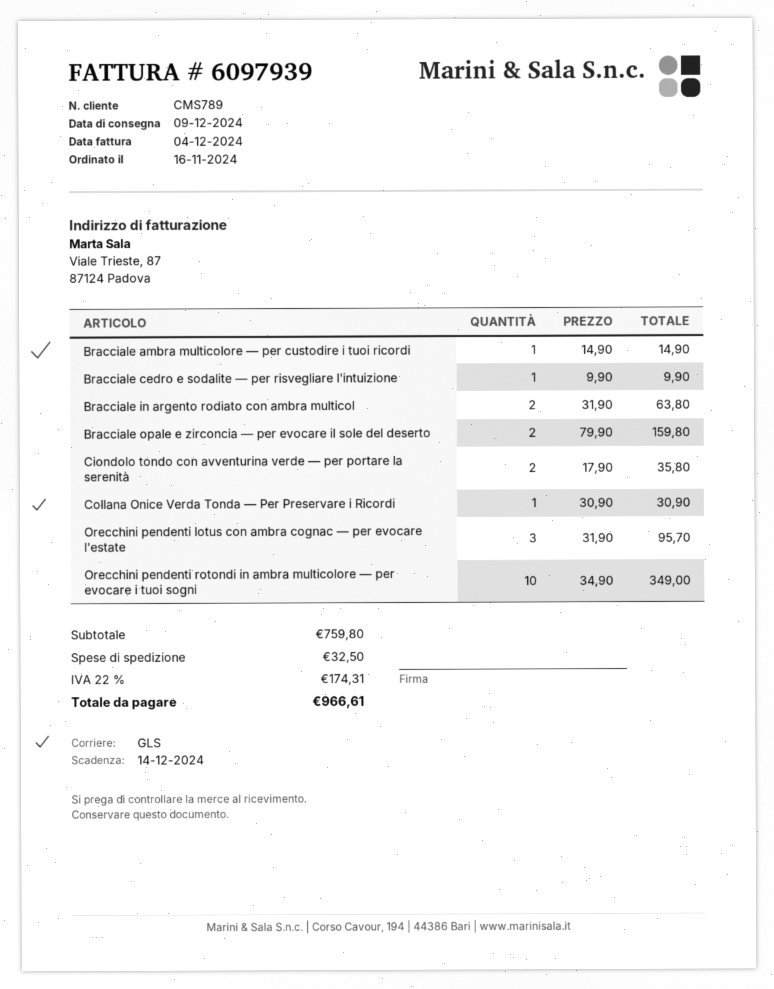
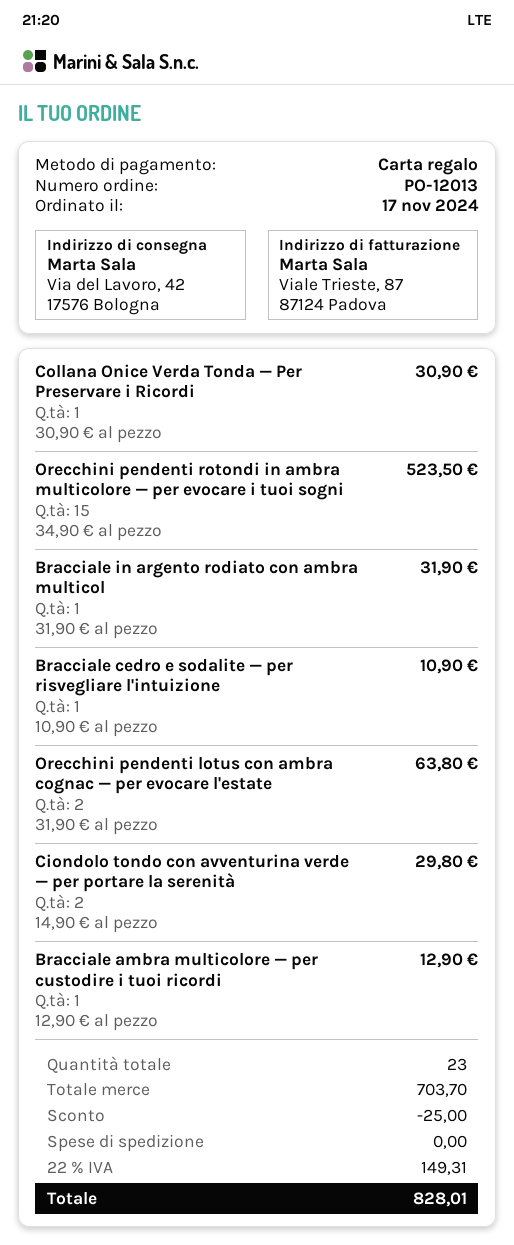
order date: 2024-11-16 -> 2024-11-17
Bracciale ambra multicolore — per custodire i tuoi ricordi: 1 x 14.90 = 14.90 -> 1 x 12.90 = 12.90
Bracciale cedro e sodalite — per risvegliare l'intuizione: 1 x 9.90 = 9.90 -> 1 x 10.90 = 10.90
Bracciale in argento rodiato con ambra multicol: 2 x 31.90 = 63.80 -> 1 x 31.90 = 31.90
Bracciale opale e zirconcia — per evocare il sole del deserto: 2 x 79.90 = 159.80 -> none
Ciondolo tondo con avventurina verde — per portare la serenità: 2 x 17.90 = 35.80 -> 2 x 14.90 = 29.80
Orecchini pendenti lotus con ambra cognac — per evocare l'estate: 3 x 31.90 = 95.70 -> 2 x 31.90 = 63.80
Orecchini pendenti rotondi in ambra multicolore — per evocare i tuoi sogni: 10 x 34.90 = 349.00 -> 15 x 34.90 = 523.50
subtotal: 759.80 -> 703.70
discount: none -> 25.00
shipping: 32.50 -> 0.00
tax: 22% = 174.31 -> 22% = 149.31
total: 966.61 -> 828.01

